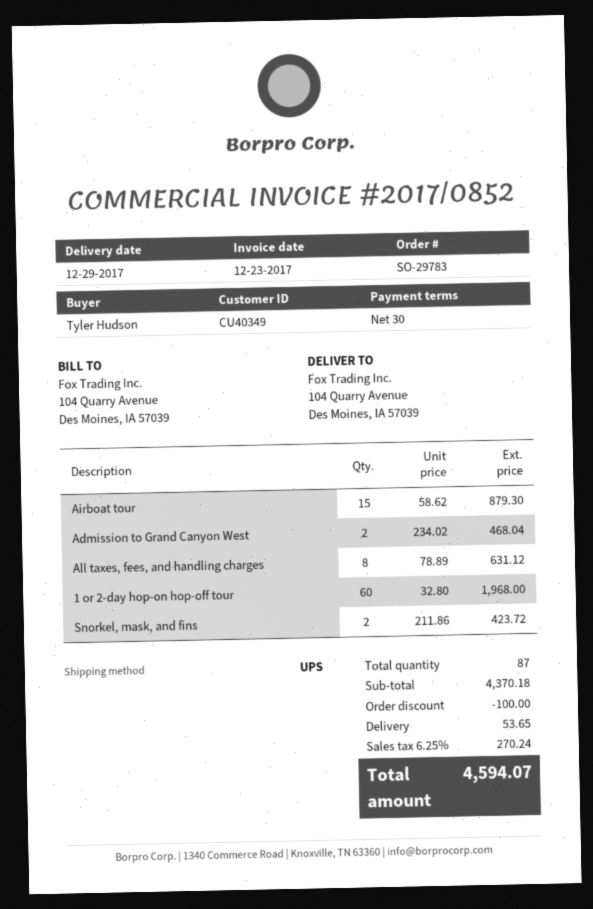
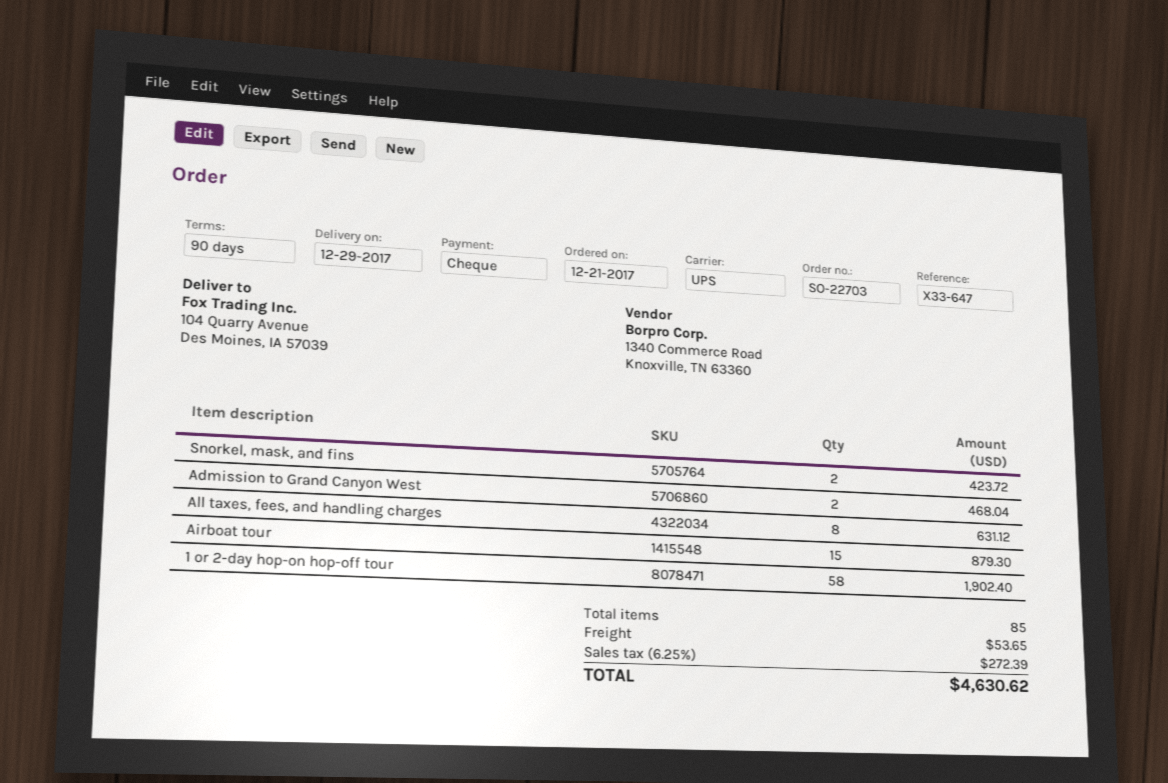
order number: SO-29783 -> SO-22703
payment terms: 30 days -> 90 days
1 or 2-day hop-on hop-off tour: 60 for 1968.00 -> 58 for 1902.40
total quantity: 87 -> 85
discount: 100.00 -> none
tax: 6.25% = 270.24 -> 6.25% = 272.39
total: 4594.07 -> 4630.62

